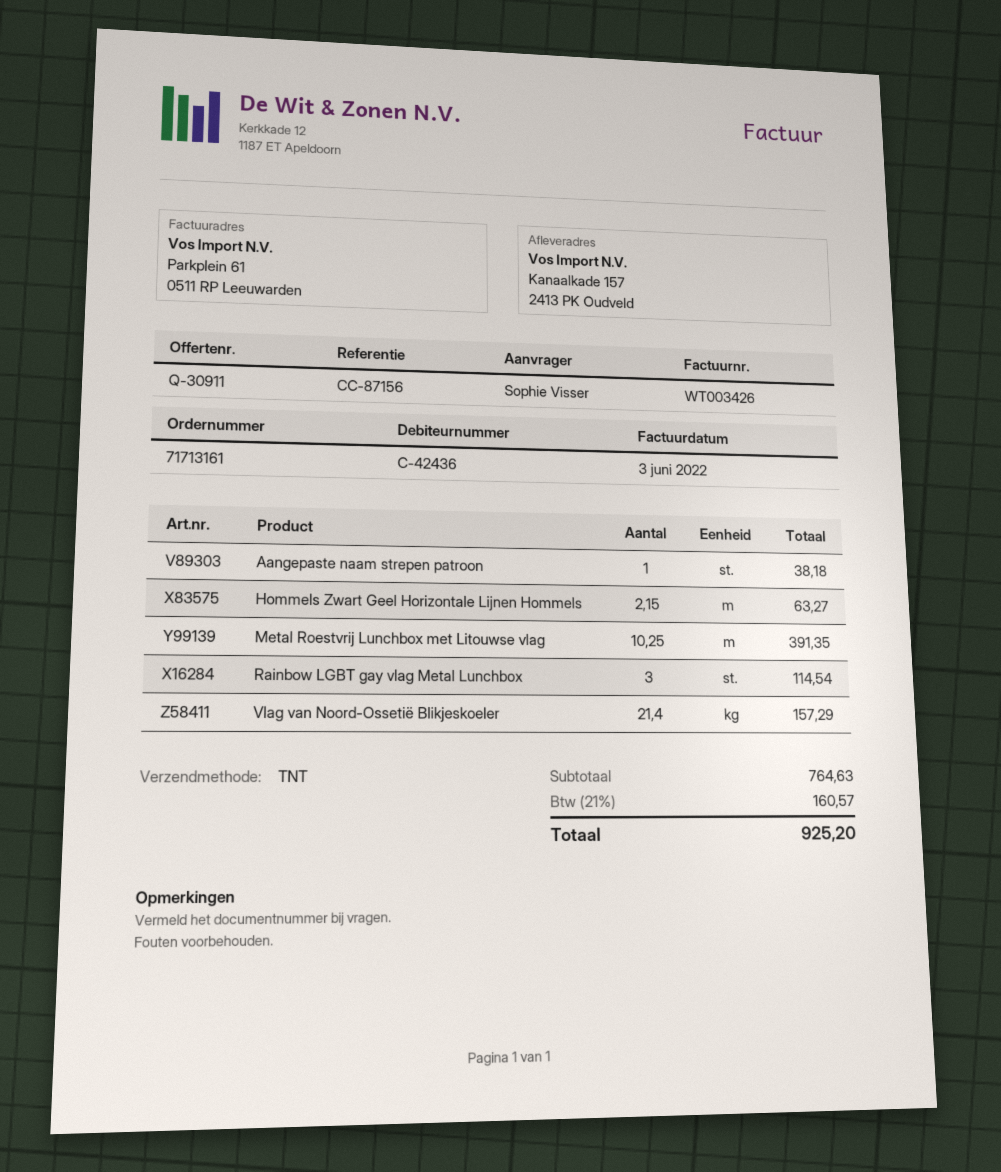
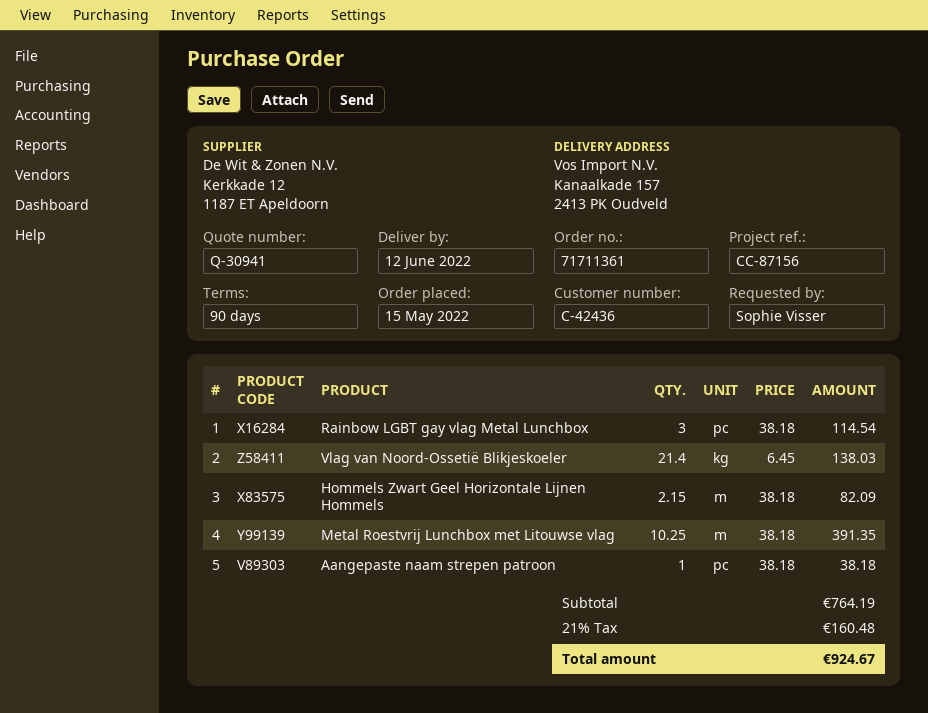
quote number: Q-30911 -> Q-30941
order number: 71713161 -> 71711361
Hommels Zwart Geel Horizontale Lijnen Hommels: 2.15 for 63.27 -> 2.15 for 82.09
Vlag van Noord-Ossetië Blikjeskoeler: 21.4 for 157.29 -> 21.4 for 138.03
subtotal: 764.63 -> 764.19
tax: 21% = 160.57 -> 21% = 160.48
total: 925.20 -> 924.67

